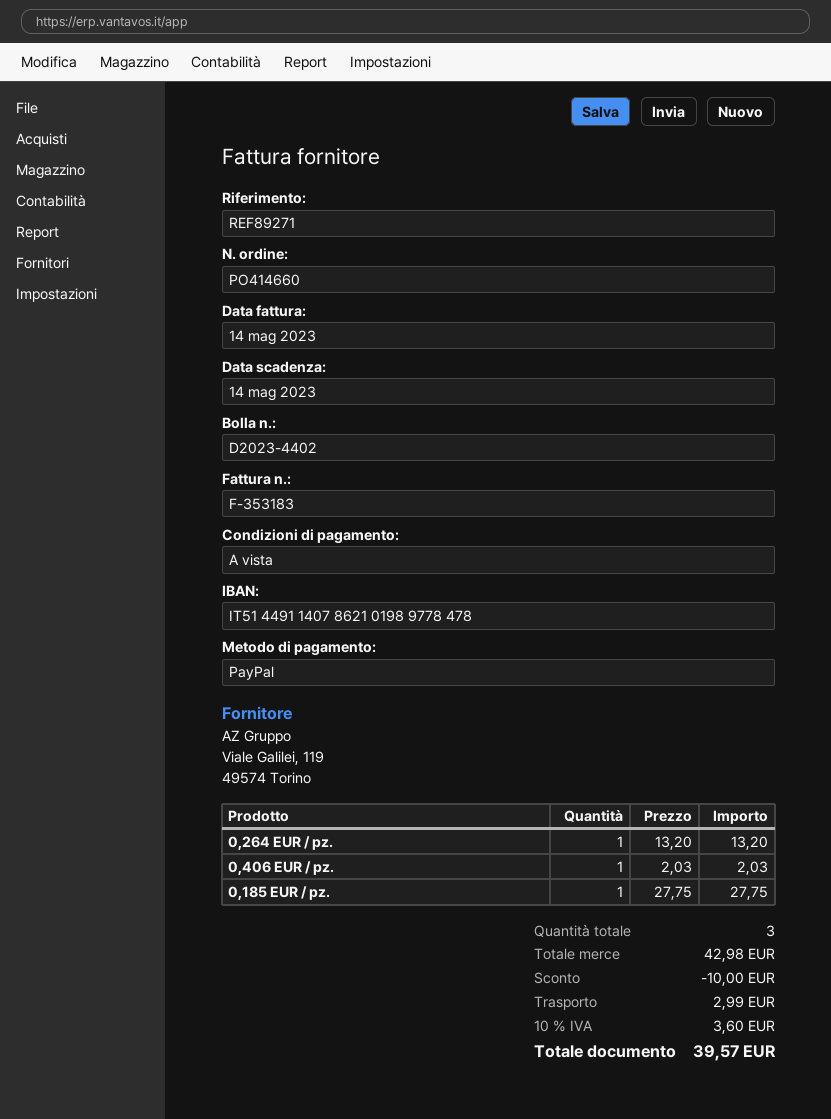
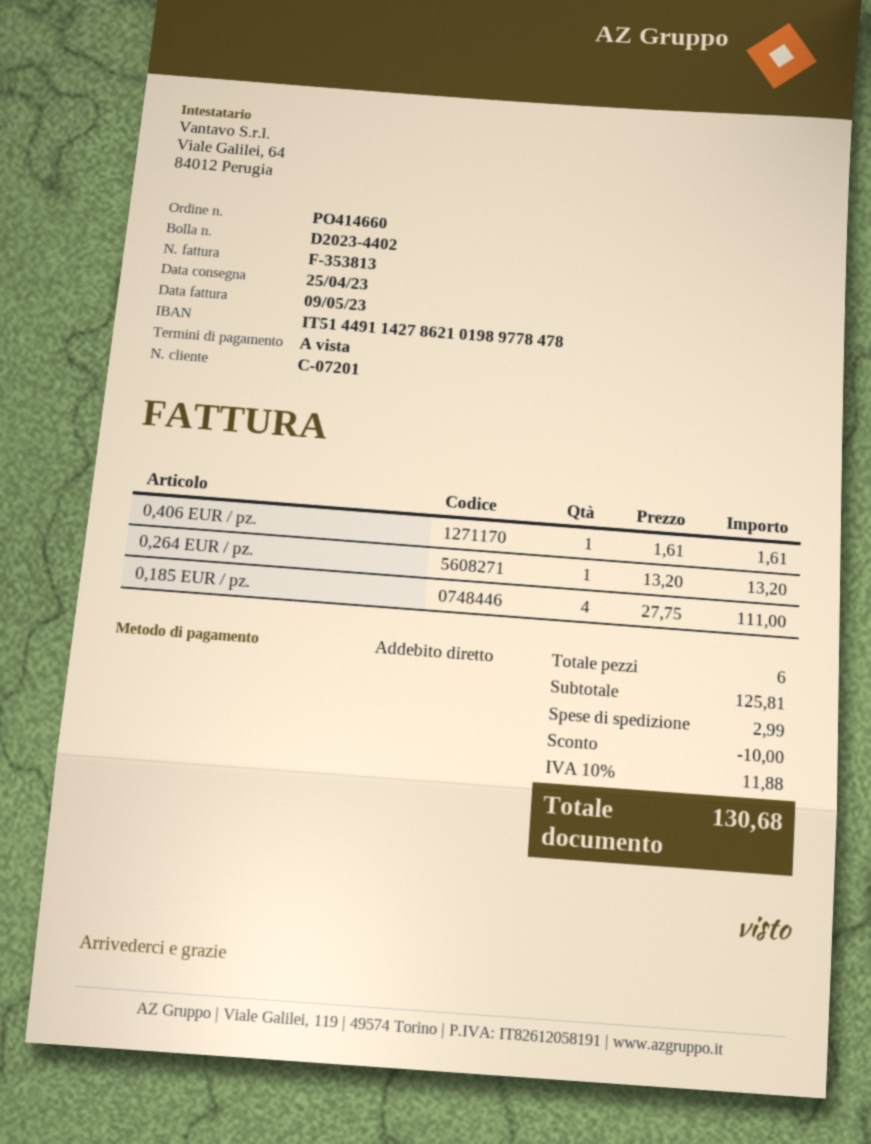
invoice number: F-353183 -> F-353813
invoice date: 2023-05-14 -> 2023-05-09
payment method: PayPal -> direct debit
bank account: IT5144911407862101989778478 -> IT5144911427862101989778478
0,406 EUR / pz.: 1 x 2.03 = 2.03 -> 1 x 1.61 = 1.61
0,185 EUR / pz.: 1 x 27.75 = 27.75 -> 4 x 27.75 = 111.00
total quantity: 3 -> 6
subtotal: 42.98 -> 125.81
tax: 10% = 3.60 -> 10% = 11.88
total: 39.57 -> 130.68

